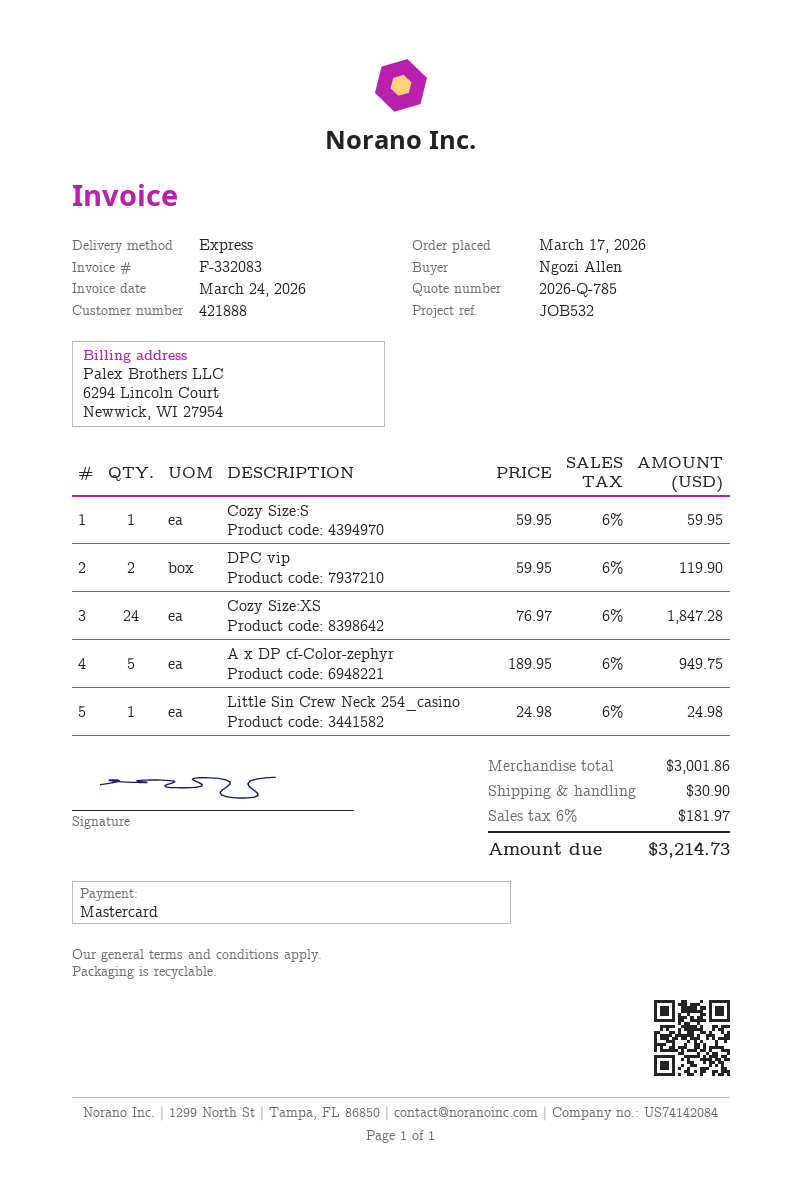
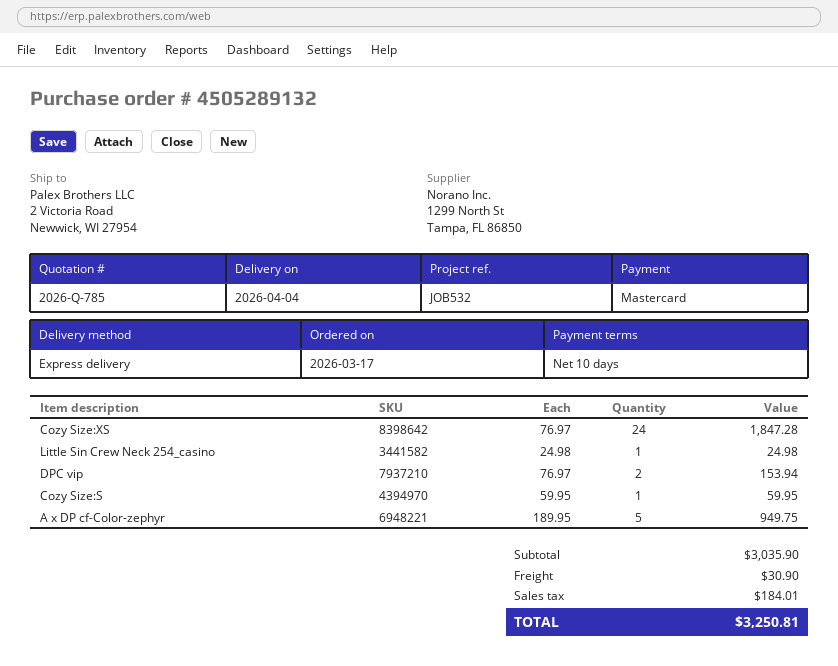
DPC vip: 2 x 59.95 = 119.90 -> 2 x 76.97 = 153.94
subtotal: 3001.86 -> 3035.90
tax: 181.97 -> 184.01
total: 3214.73 -> 3250.81

